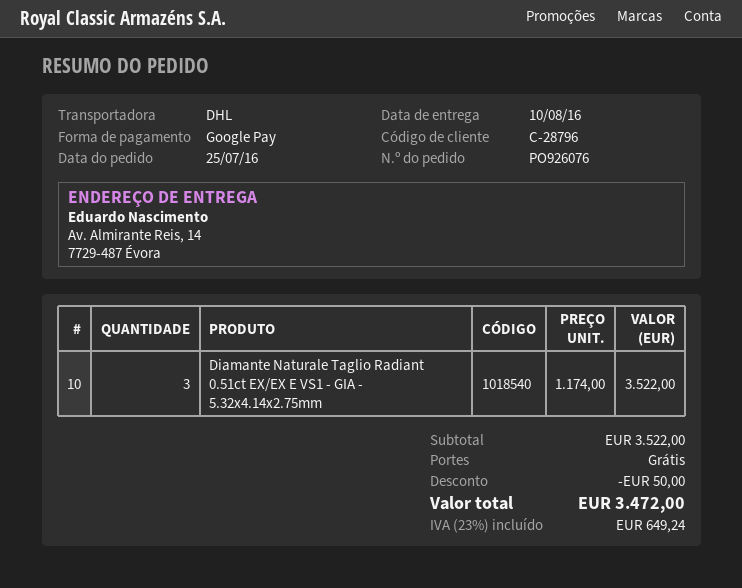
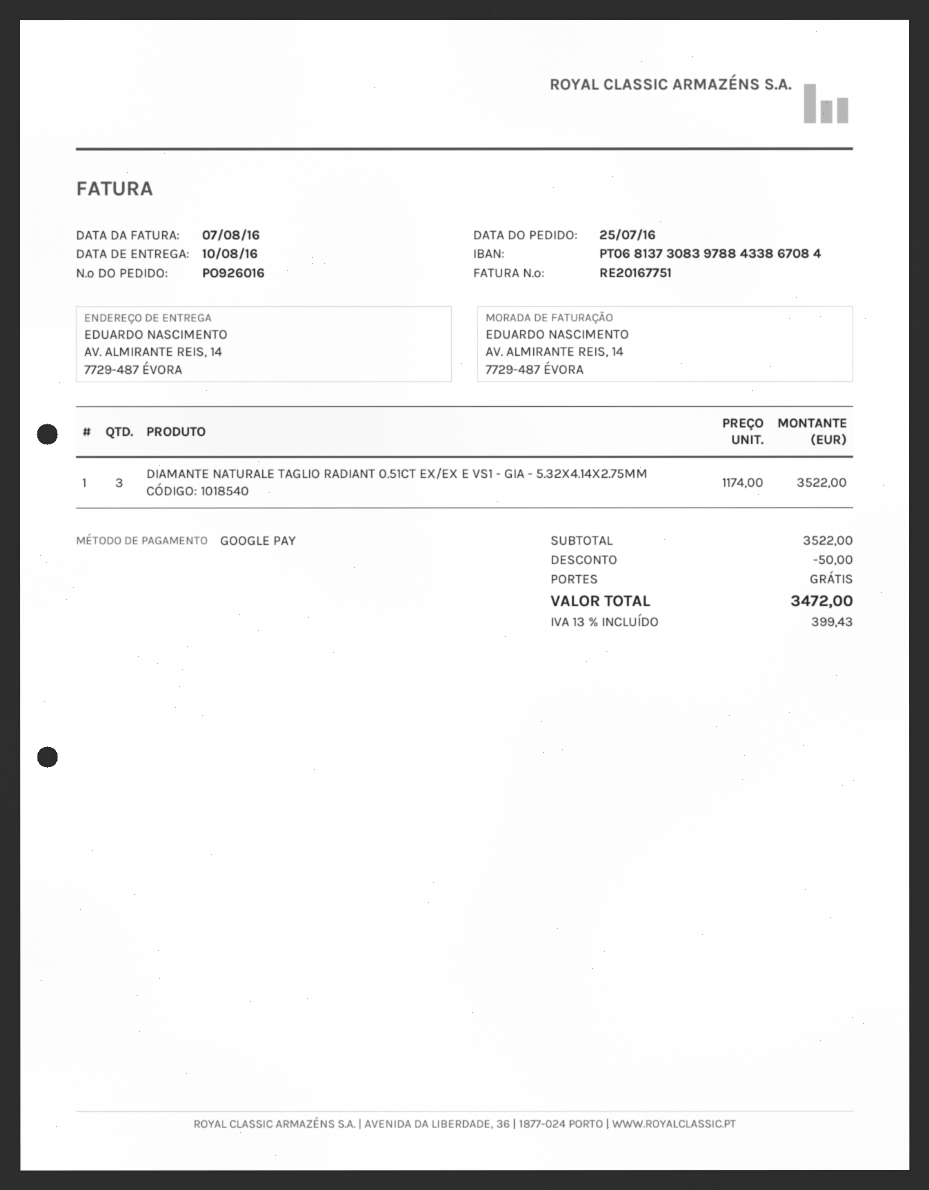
order number: PO926076 -> PO926016
tax: 23% = 649.24 -> 13% = 399.43

